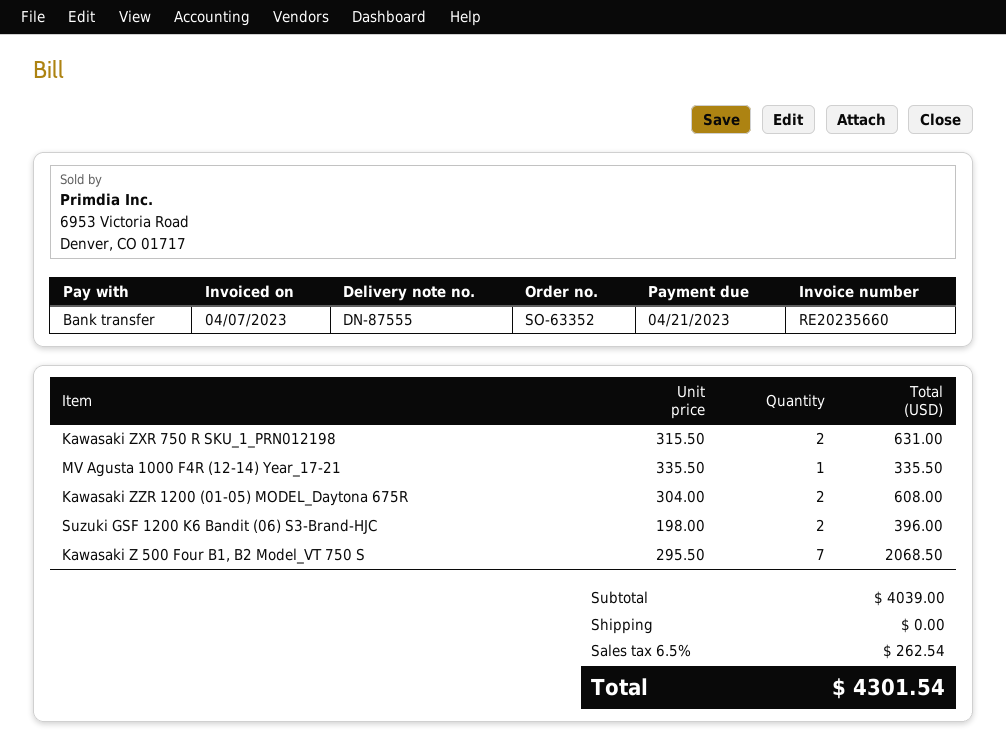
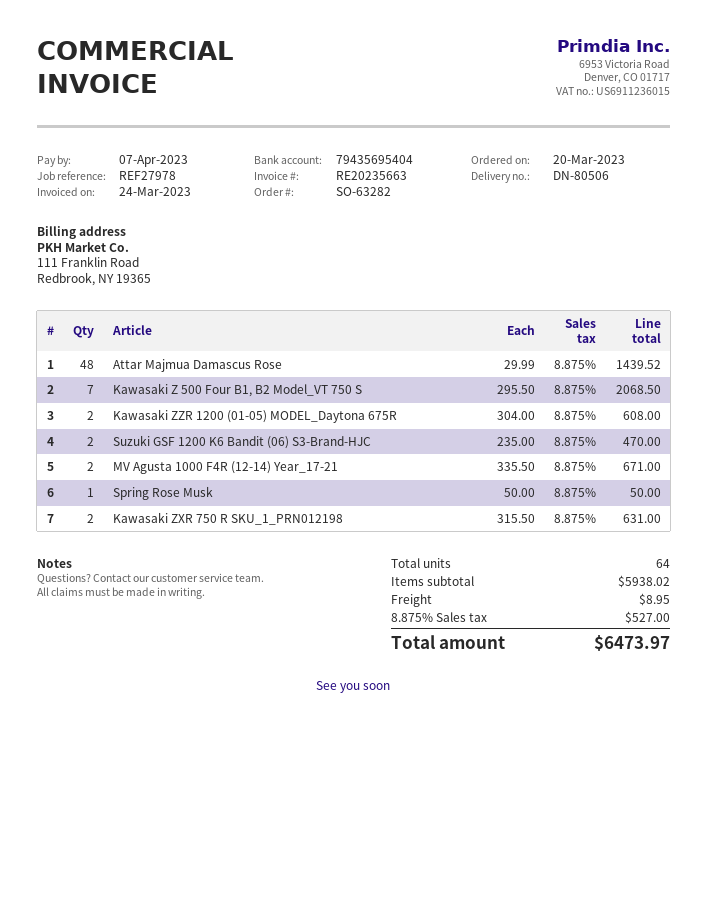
order number: SO-63352 -> SO-63282
delivery note number: DN-87555 -> DN-80506
invoice number: RE20235660 -> RE20235663
invoice date: 2023-04-07 -> 2023-03-24
due date: 2023-04-21 -> 2023-04-07
MV Agusta 1000 F4R (12-14) Year_17-21: 1 x 335.50 = 335.50 -> 2 x 335.50 = 671.00
Suzuki GSF 1200 K6 Bandit (06) S3-Brand-HJC: 2 x 198.00 = 396.00 -> 2 x 235.00 = 470.00
Attar Majmua Damascus Rose: none -> 48 x 29.99 = 1439.52
Spring Rose Musk: none -> 1 x 50.00 = 50.00
subtotal: 4039.00 -> 5938.02
shipping: 0.00 -> 8.95
tax: 6.5% = 262.54 -> 8.875% = 527.00
total: 4301.54 -> 6473.97

